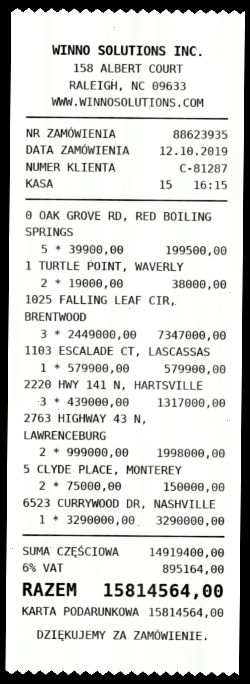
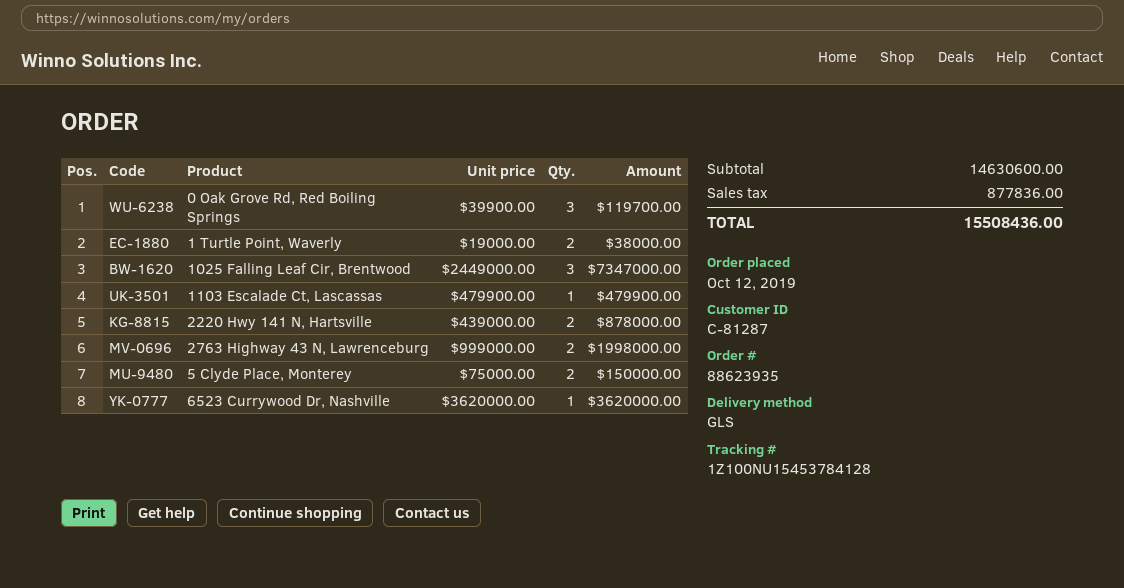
0 OAK GROVE RD, RED BOILING SPRINGS: 5 x 39900.00 = 199500.00 -> 3 x 39900.00 = 119700.00
1103 ESCALADE CT, LASCASSAS: 1 x 579900.00 = 579900.00 -> 1 x 479900.00 = 479900.00
2220 HWY 141 N, HARTSVILLE: 3 x 439000.00 = 1317000.00 -> 2 x 439000.00 = 878000.00
6523 CURRYWOOD DR, NASHVILLE: 1 x 3290000.00 = 3290000.00 -> 1 x 3620000.00 = 3620000.00
subtotal: 14919400.00 -> 14630600.00
tax: 895164.00 -> 877836.00
total: 15814564.00 -> 15508436.00

